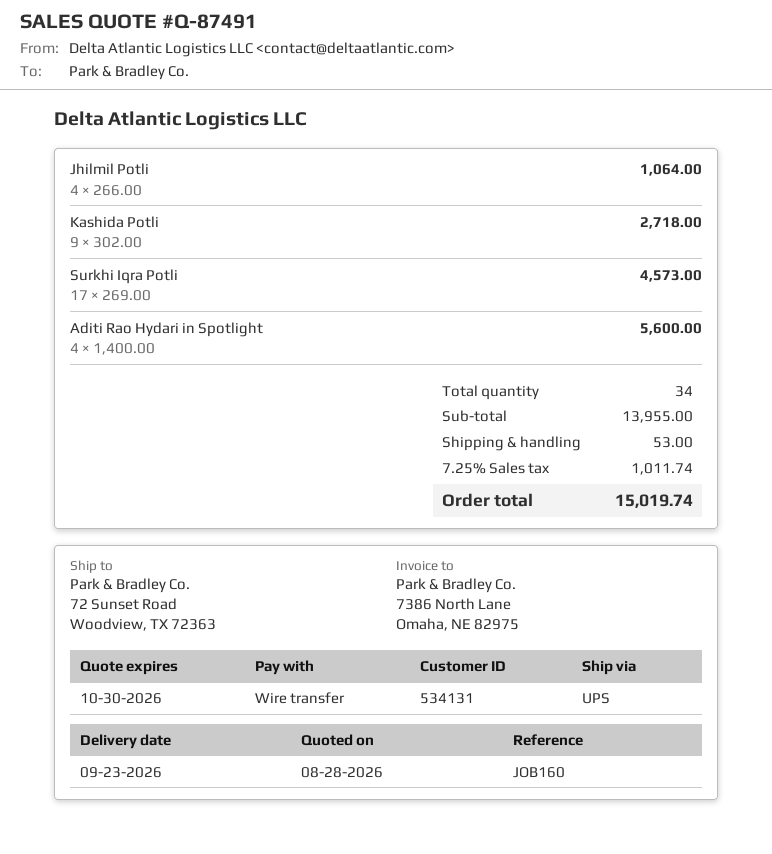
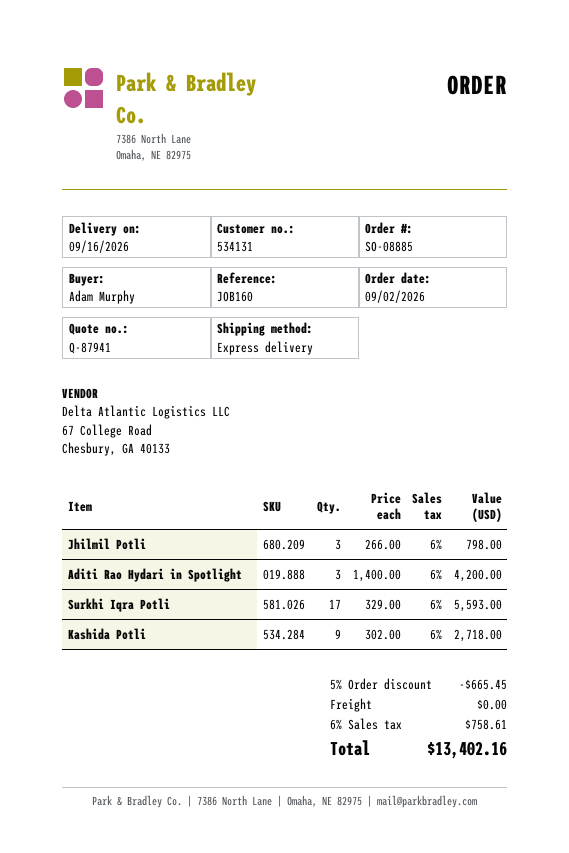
quote number: Q-87491 -> Q-87941
delivery date: 2026-09-23 -> 2026-09-16
shipping method: UPS -> express
Jhilmil Potli: 4 x 266.00 = 1064.00 -> 3 x 266.00 = 798.00
Surkhi Iqra Potli: 17 x 269.00 = 4573.00 -> 17 x 329.00 = 5593.00
Aditi Rao Hydari in Spotlight: 4 x 1400.00 = 5600.00 -> 3 x 1400.00 = 4200.00
discount: none -> 5% = 665.45
shipping: 53.00 -> 0.00
tax: 7.25% = 1011.74 -> 6% = 758.61
total: 15019.74 -> 13402.16

